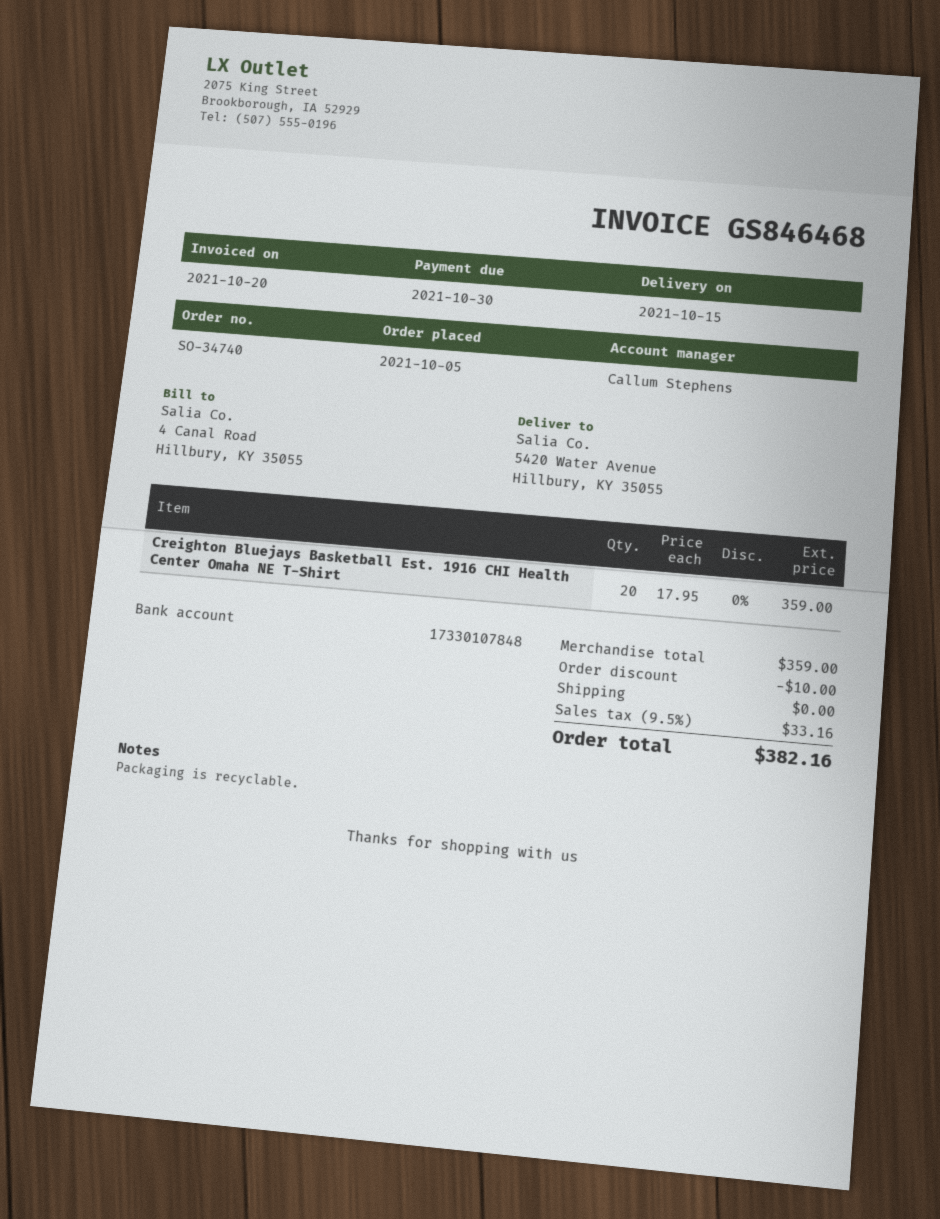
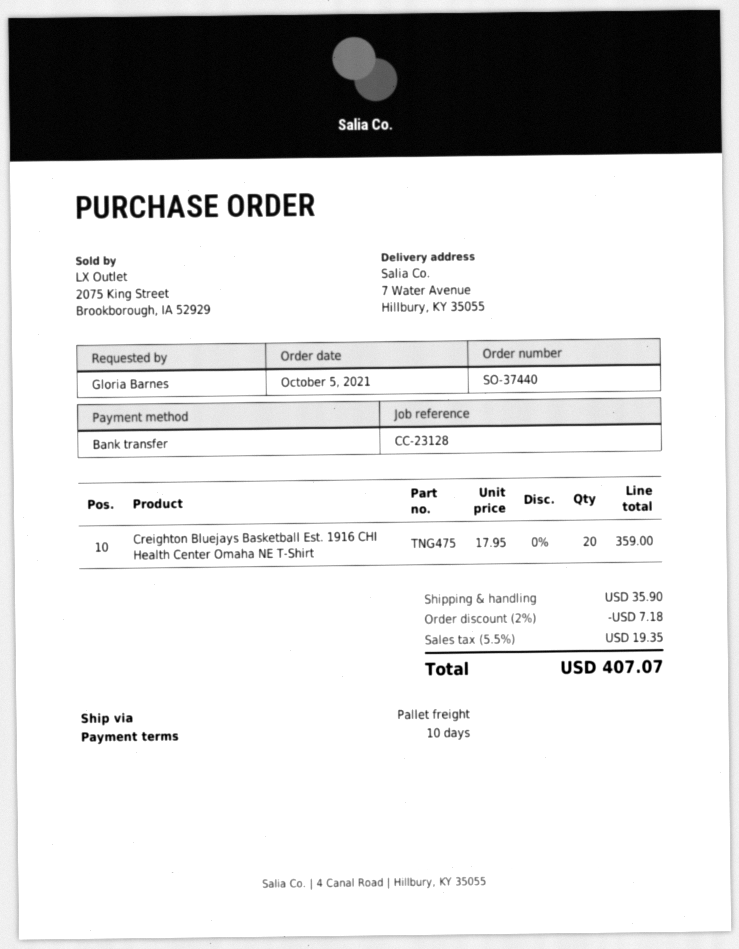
order number: SO-34740 -> SO-37440
ship to: 5420 Water Avenue, Hillbury, KY 35055 -> 7 Water Avenue, Hillbury, KY 35055
discount: 10.00 -> 7.18
shipping: 0.00 -> 35.90
tax: 9.5% = 33.16 -> 5.5% = 19.35
total: 382.16 -> 407.07

